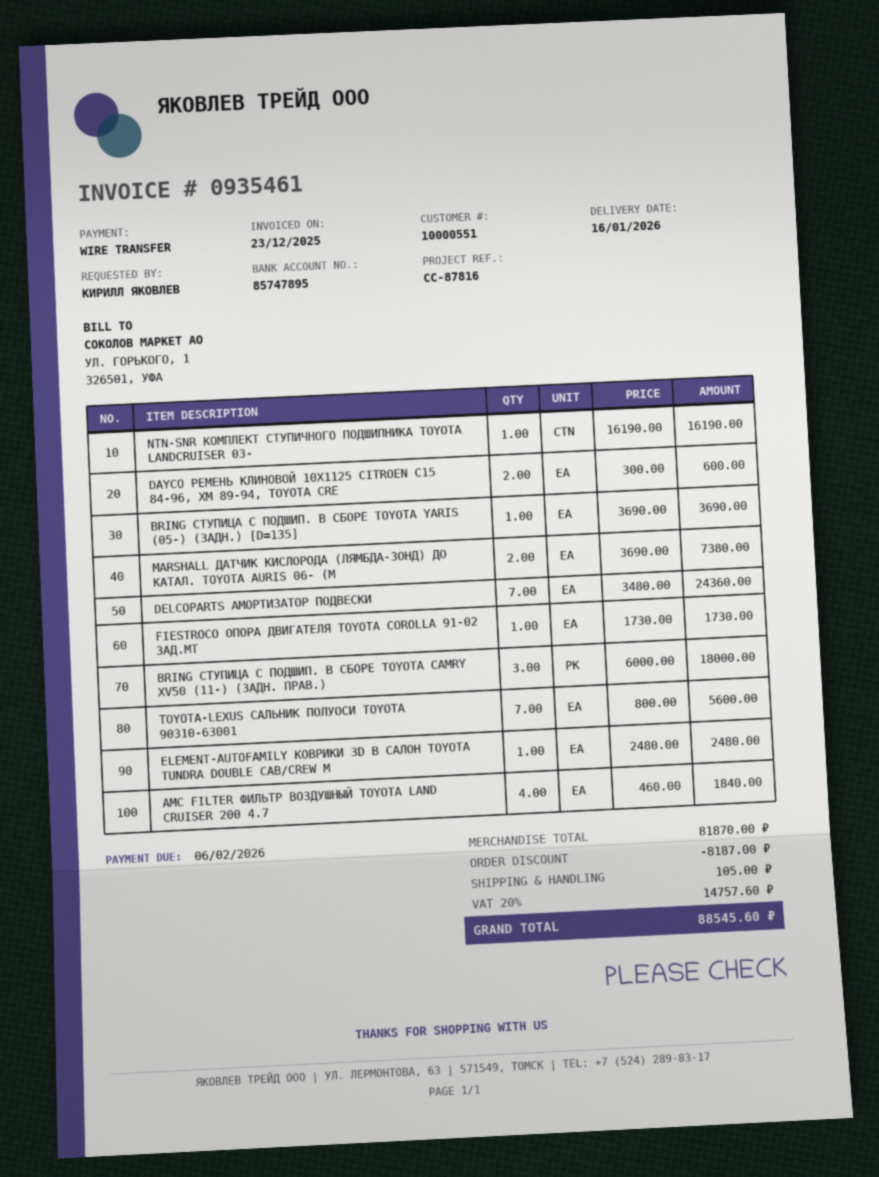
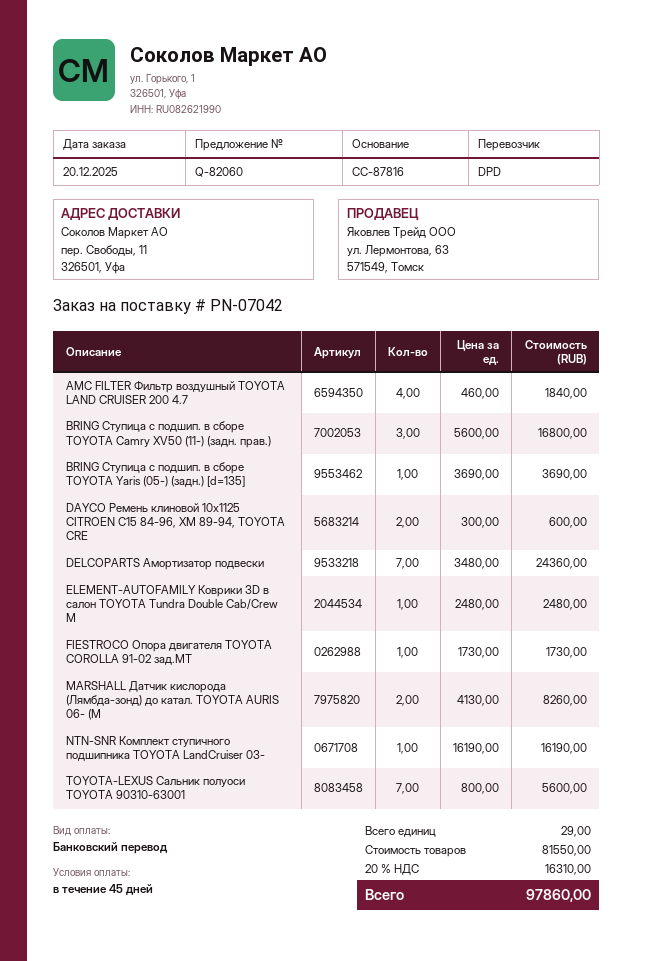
MARSHALL ДАТЧИК КИСЛОРОДА (ЛЯМБДА-ЗОНД) ДО КАТАЛ. TOYOTA AURIS 06- (M: 2 x 3690.00 = 7380.00 -> 2 x 4130.00 = 8260.00
BRING СТУПИЦА С ПОДШИП. В СБОРЕ TOYOTA CAMRY XV50 (11-) (ЗАДН. ПРАВ.): 3 x 6000.00 = 18000.00 -> 3 x 5600.00 = 16800.00
subtotal: 81870.00 -> 81550.00
discount: 8187.00 -> none
shipping: 105.00 -> none
tax: 20% = 14757.60 -> 20% = 16310.00
total: 88545.60 -> 97860.00

